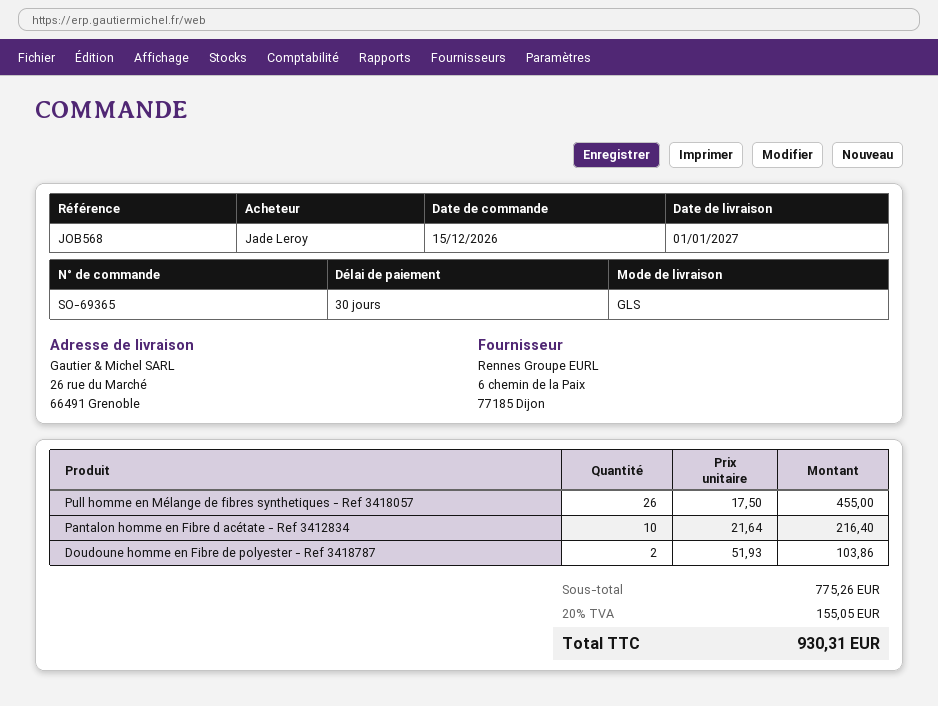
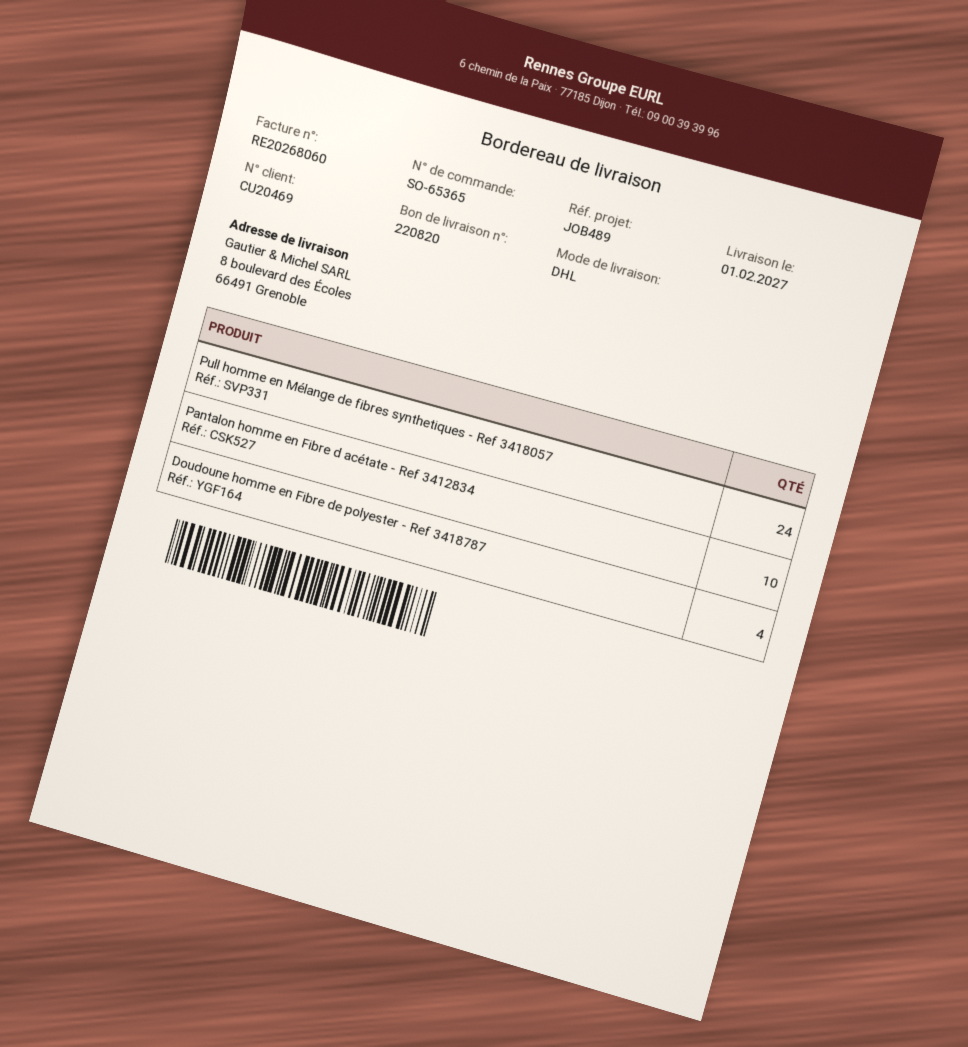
order number: SO-69365 -> SO-65365
delivery date: 2027-01-01 -> 2027-02-01
reference: JOB568 -> JOB489
shipping method: GLS -> DHL
ship to: 26 rue du Marché, 66491 Grenoble -> 8 boulevard des Écoles, 66491 Grenoble
Pull homme en Mélange de fibres synthetiques - Ref 3418057: 26 -> 24
Doudoune homme en Fibre de polyester - Ref 3418787: 2 -> 4

